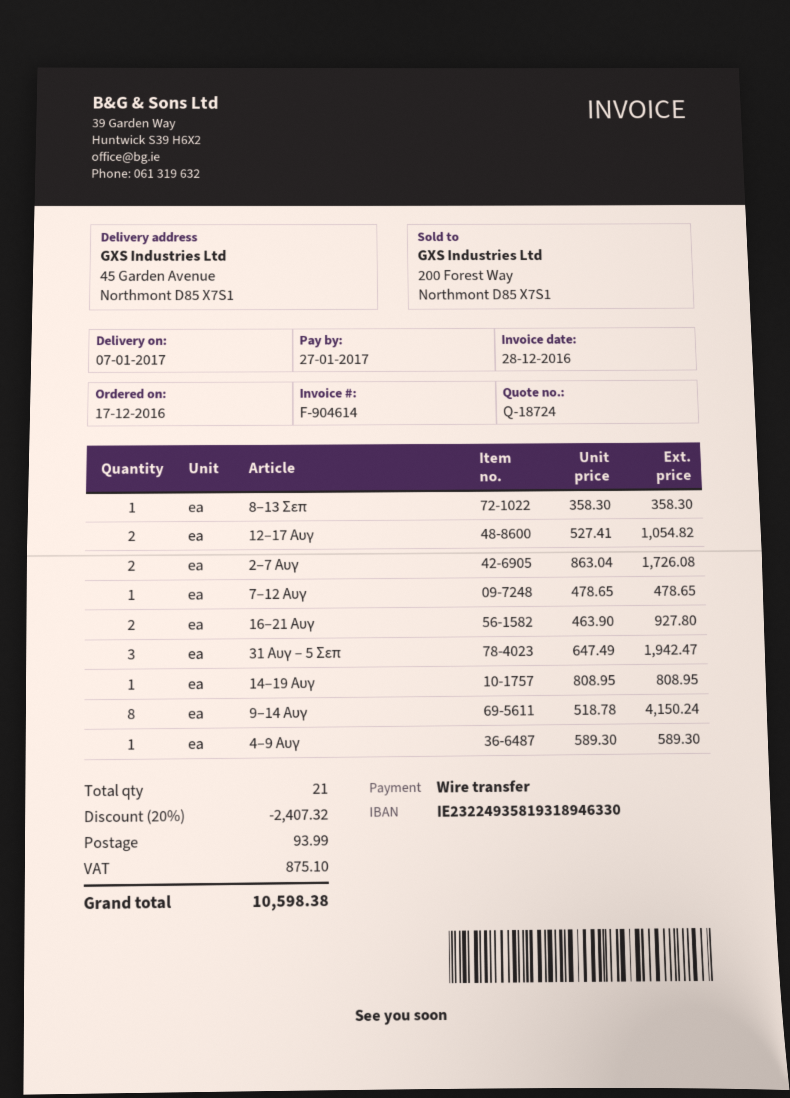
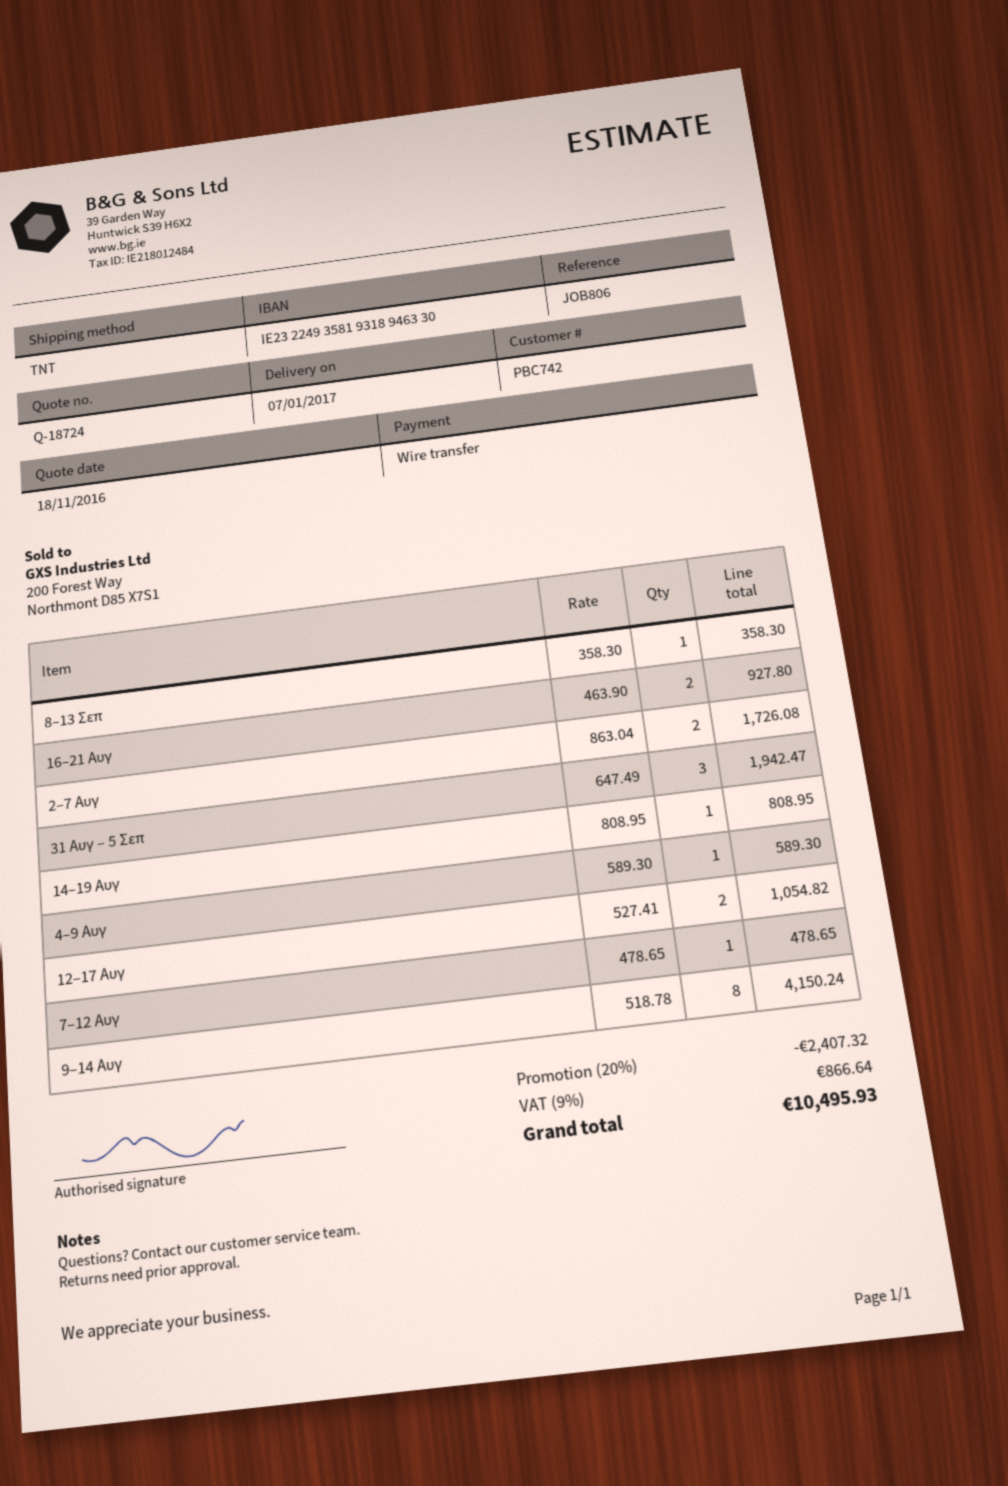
shipping: 93.99 -> none
tax: 875.10 -> 866.64
total: 10598.38 -> 10495.93

